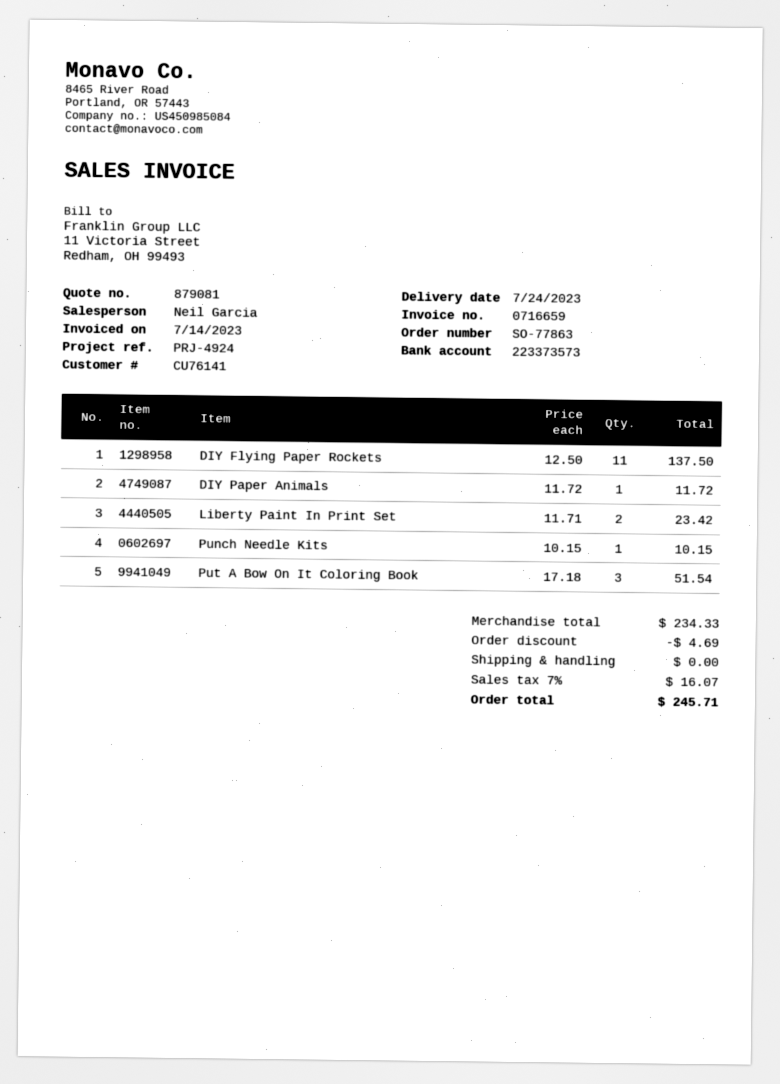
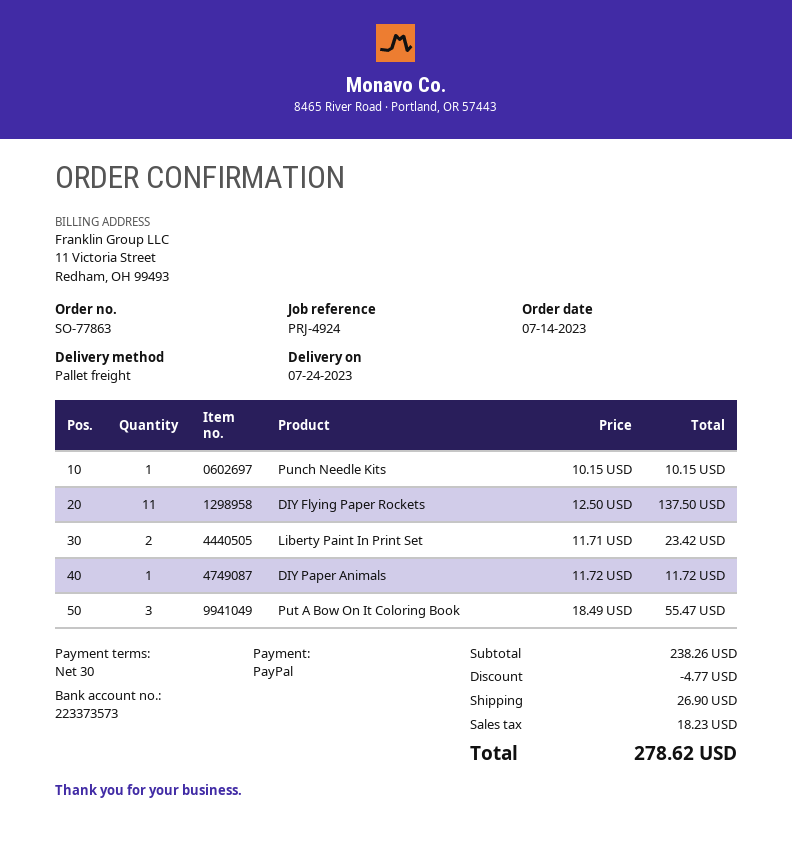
Put A Bow On It Coloring Book: 3 x 17.18 = 51.54 -> 3 x 18.49 = 55.47
subtotal: 234.33 -> 238.26
discount: 4.69 -> 4.77
shipping: 0.00 -> 26.90
tax: 16.07 -> 18.23
total: 245.71 -> 278.62

